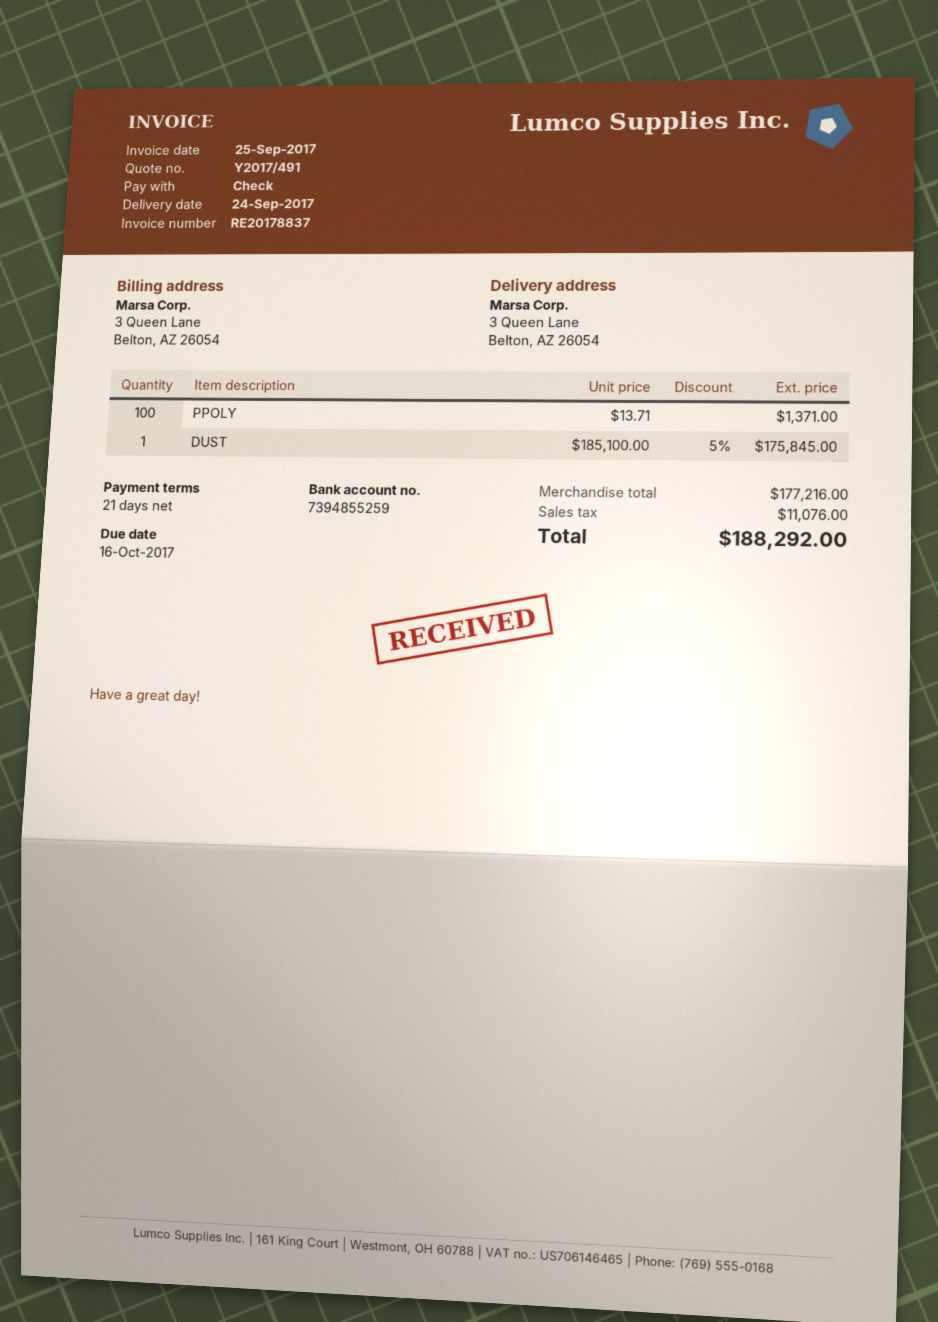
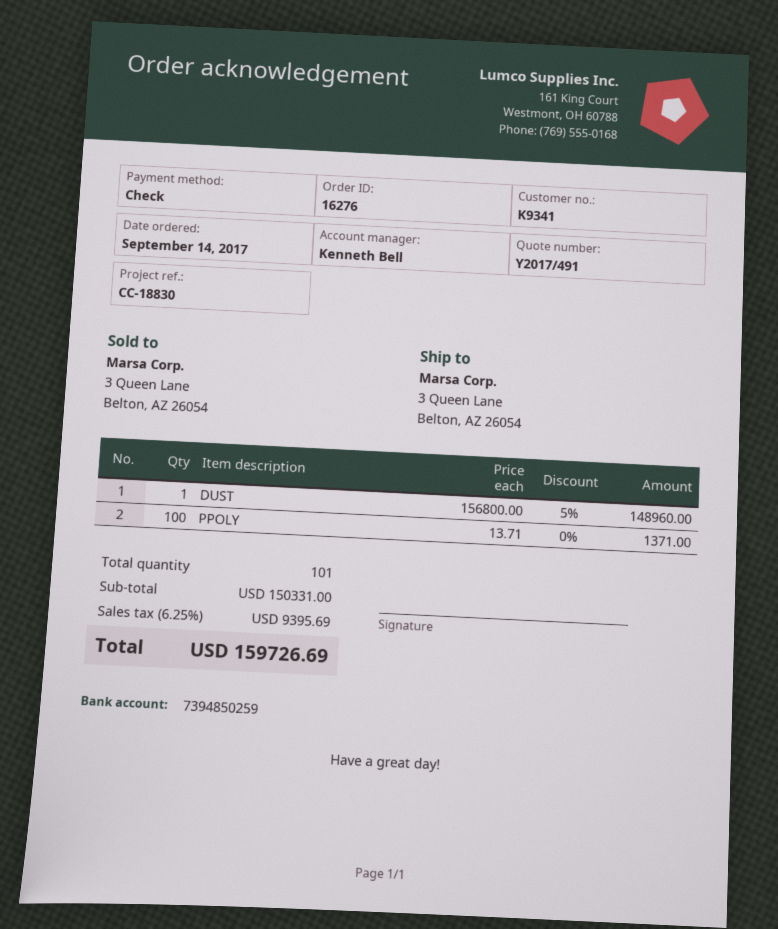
bank account: 7394855259 -> 7394850259
DUST: 1 x 185100.00 - 5% = 175845.00 -> 1 x 156800.00 - 5% = 148960.00
subtotal: 177216.00 -> 150331.00
tax: 11076.00 -> 9395.69
total: 188292.00 -> 159726.69

